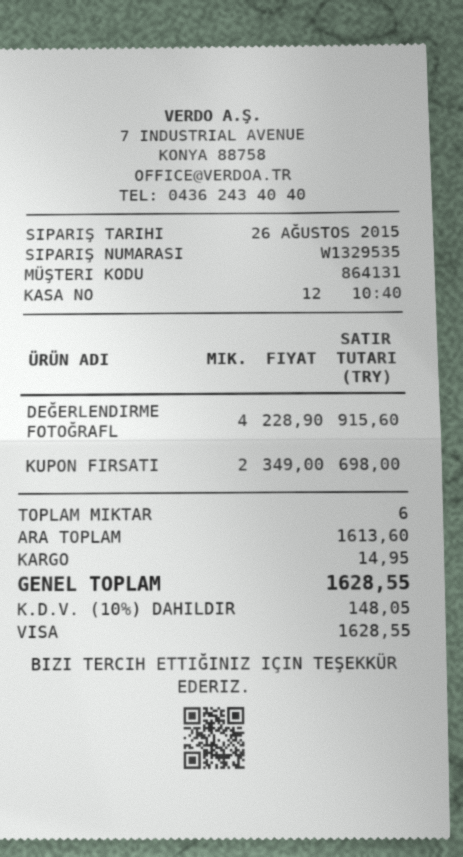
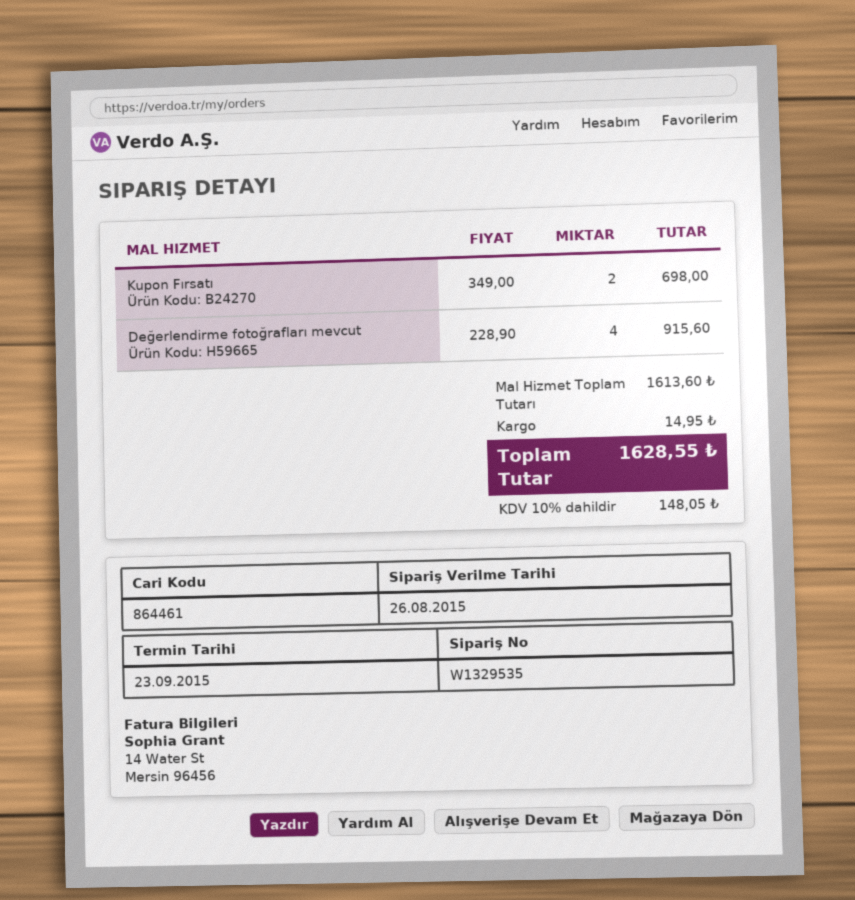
customer number: 864131 -> 864461

